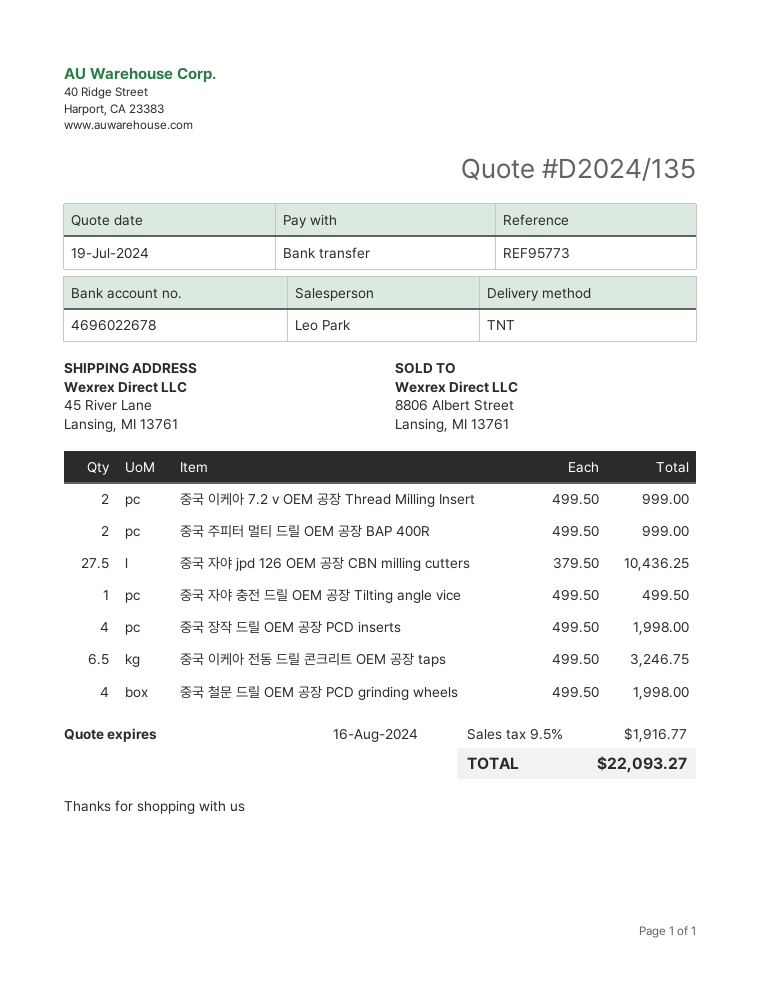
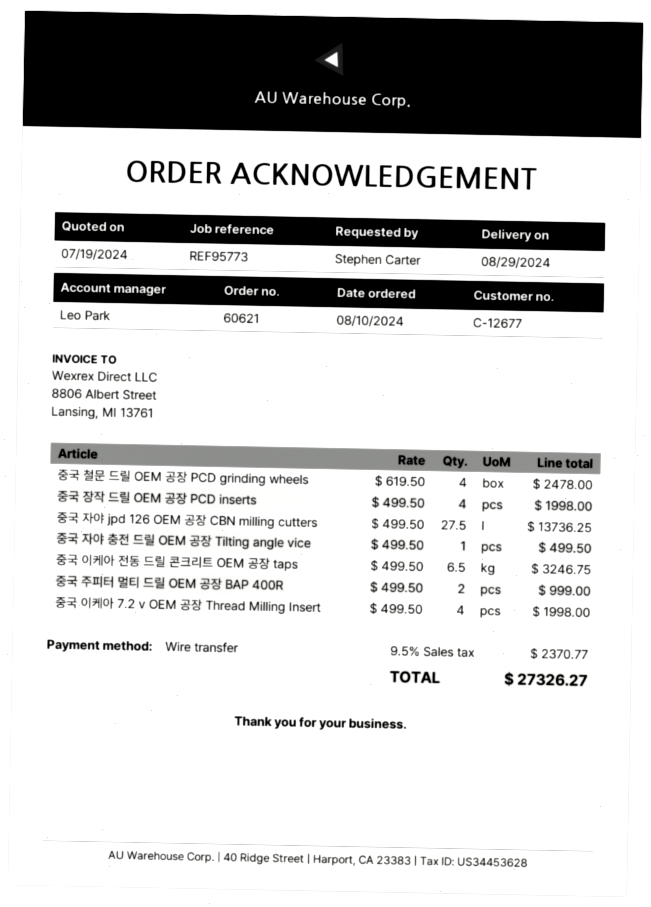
중국 이케아 7.2 v OEM 공장 Thread Milling Insert: 2 x 499.50 = 999.00 -> 4 x 499.50 = 1998.00
중국 자야 jpd 126 OEM 공장 CBN milling cutters: 27.5 x 379.50 = 10436.25 -> 27.5 x 499.50 = 13736.25
중국 철문 드릴 OEM 공장 PCD grinding wheels: 4 x 499.50 = 1998.00 -> 4 x 619.50 = 2478.00
tax: 9.5% = 1916.77 -> 9.5% = 2370.77
total: 22093.27 -> 27326.27

